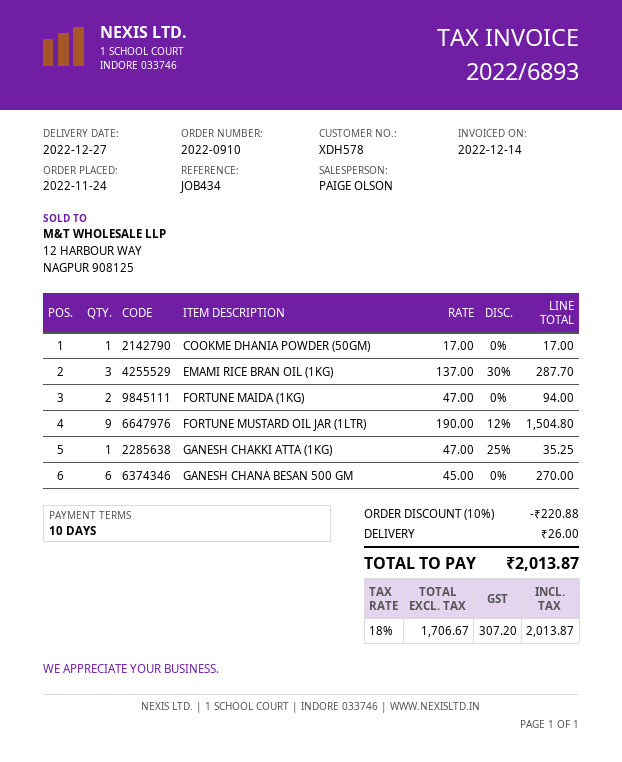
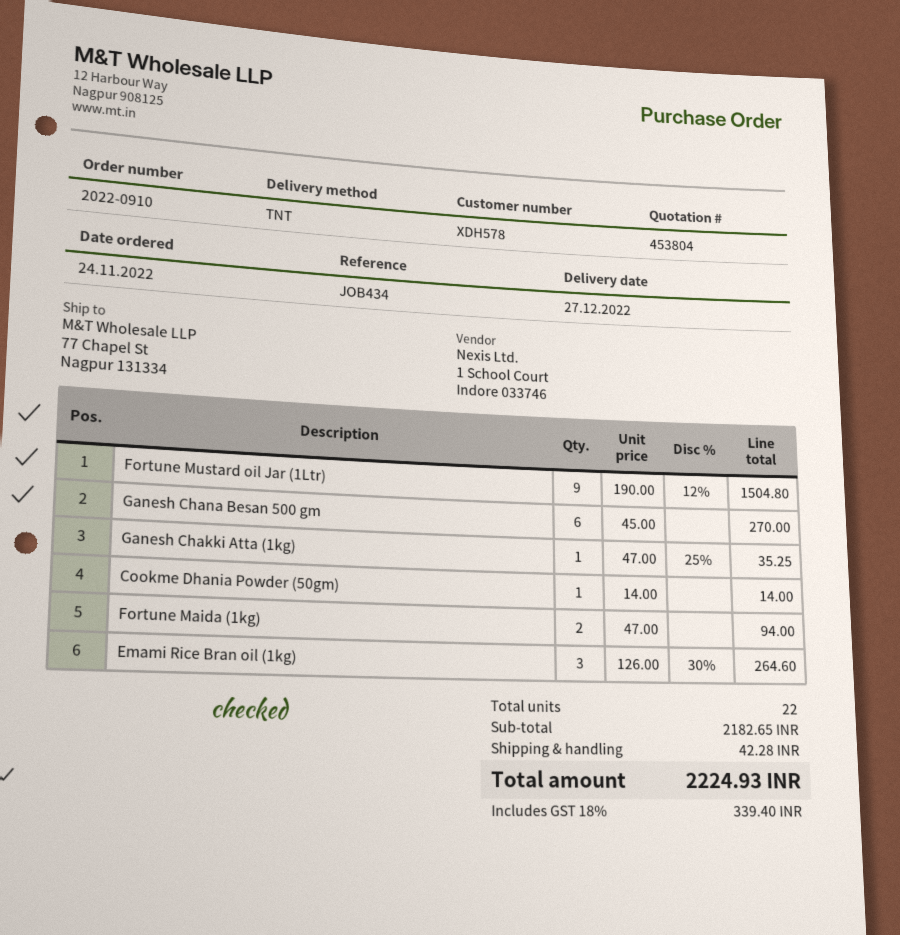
COOKME DHANIA POWDER (50GM): 1 x 17.00 = 17.00 -> 1 x 14.00 = 14.00
EMAMI RICE BRAN OIL (1KG): 3 x 137.00 - 30% = 287.70 -> 3 x 126.00 - 30% = 264.60
discount: 10% = 220.88 -> none
shipping: 26.00 -> 42.28
tax: 18% = 307.20 -> 18% = 339.40
total: 2013.87 -> 2224.93

